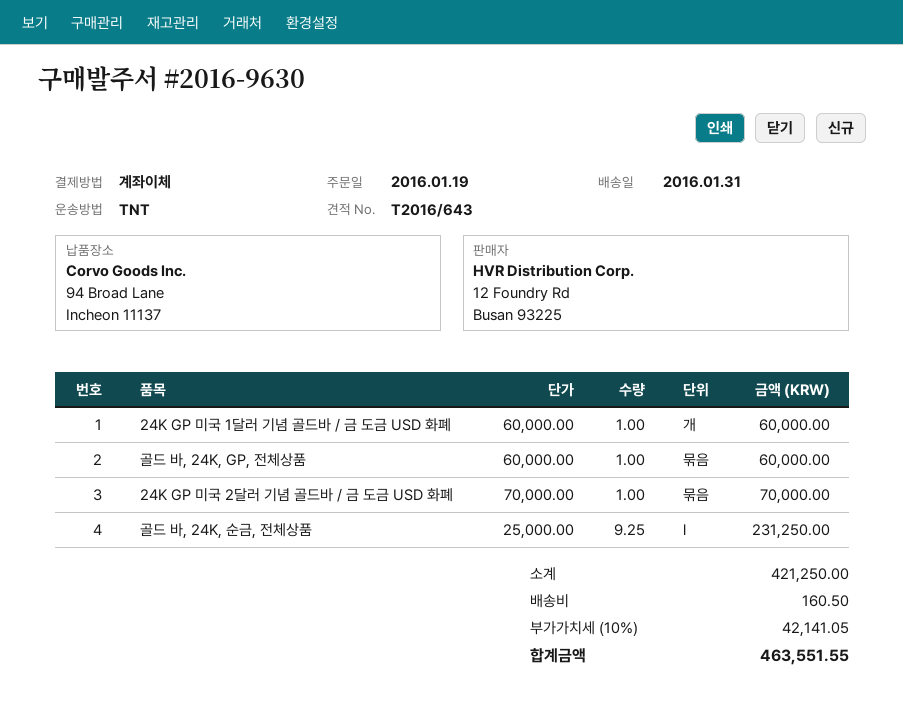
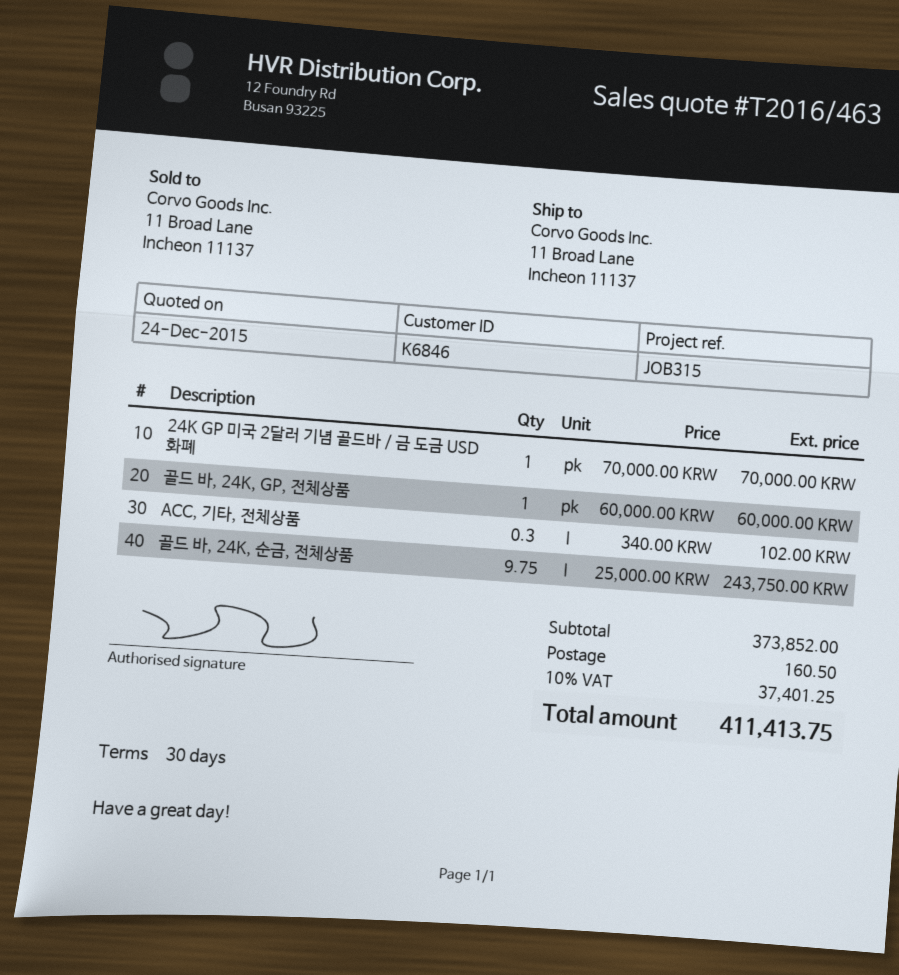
quote number: T2016/643 -> T2016/463
ship to: 94 Broad Lane, Incheon 11137 -> 11 Broad Lane, Incheon 11137
24K GP 미국 1달러 기념 골드바 / 금 도금 USD 화폐: 1 x 60000.00 = 60000.00 -> none
골드 바, 24K, 순금, 전체상품: 9.25 x 25000.00 = 231250.00 -> 9.75 x 25000.00 = 243750.00
ACC, 기타, 전체상품: none -> 0.3 x 340.00 = 102.00
subtotal: 421250.00 -> 373852.00
tax: 10% = 42141.05 -> 10% = 37401.25
total: 463551.55 -> 411413.75

